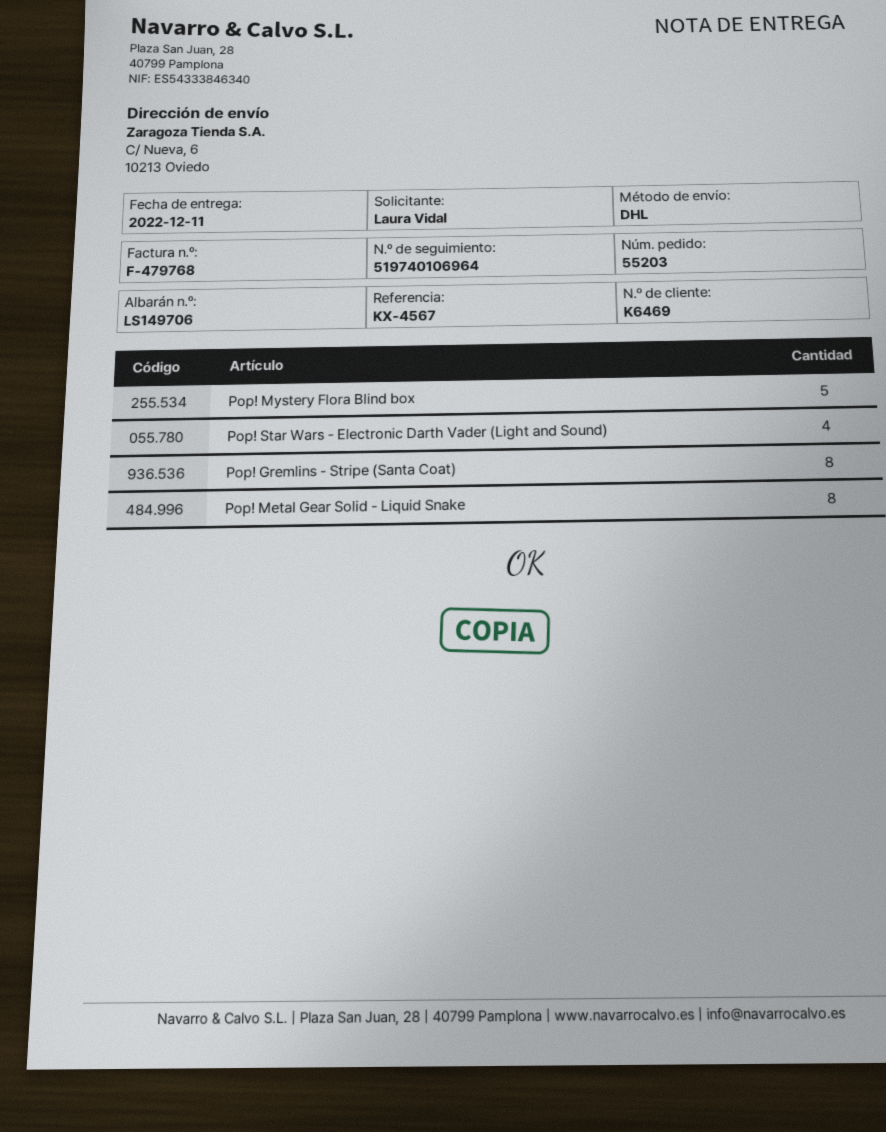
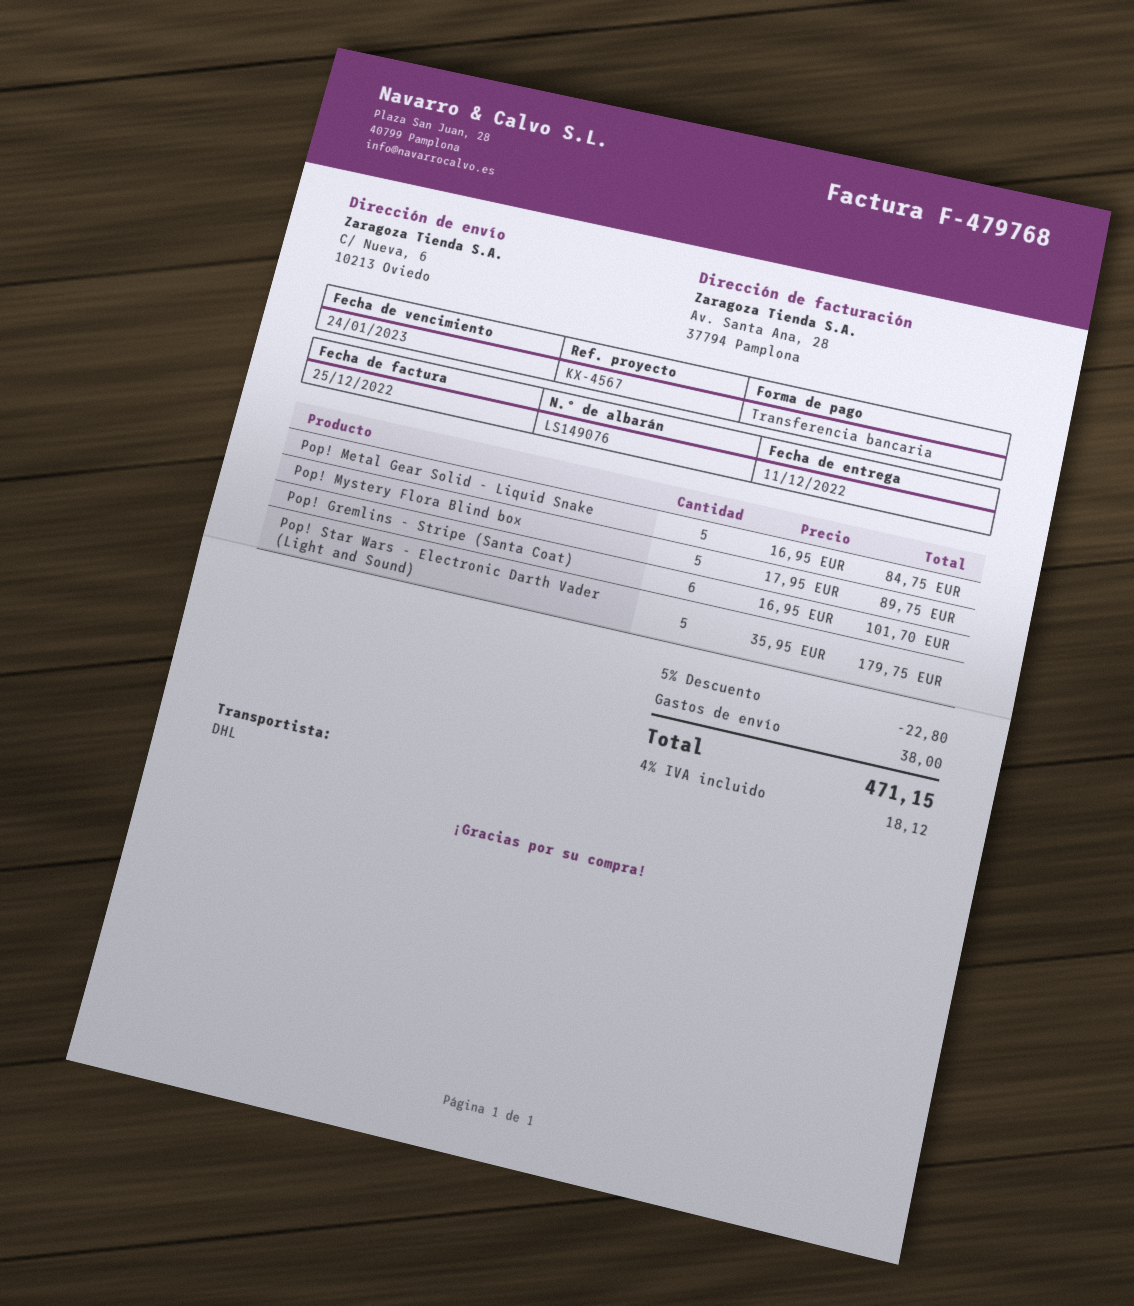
delivery note number: LS149706 -> LS149076
Pop! Star Wars - Electronic Darth Vader (Light and Sound): 4 -> 5
Pop! Gremlins - Stripe (Santa Coat): 8 -> 6
Pop! Metal Gear Solid - Liquid Snake: 8 -> 5

